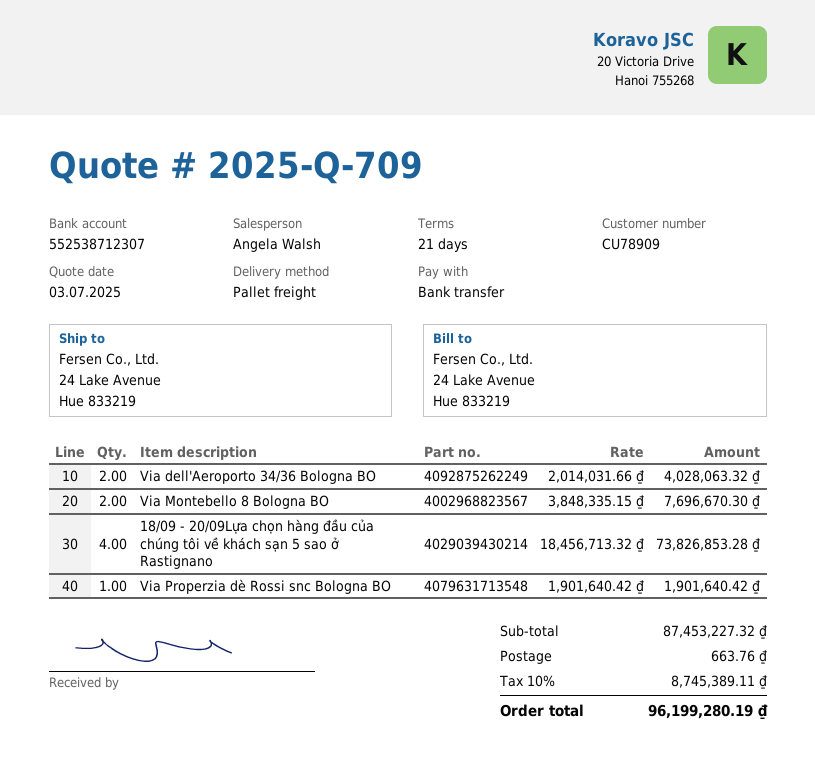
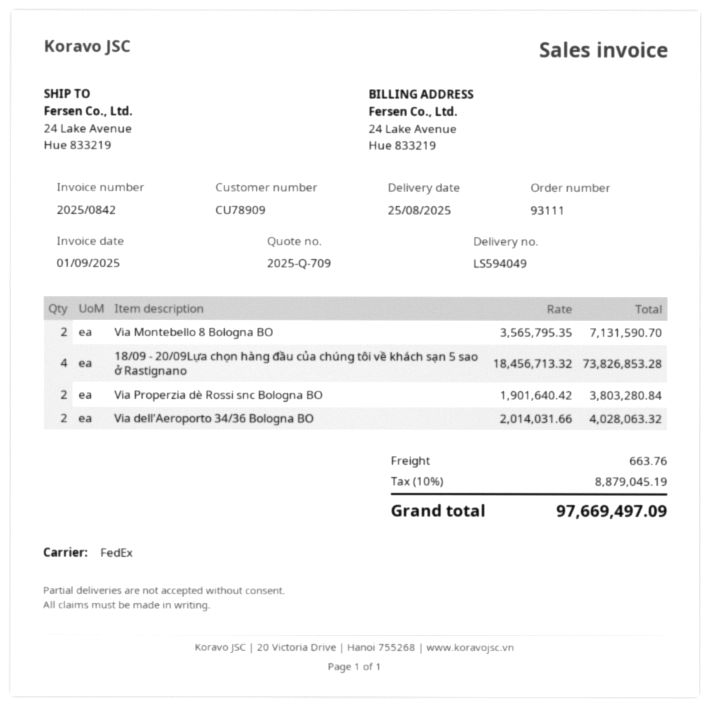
shipping method: pallet freight -> FedEx
Via Montebello 8 Bologna BO: 2 x 3848335.15 = 7696670.30 -> 2 x 3565795.35 = 7131590.70
Via Properzia dè Rossi snc Bologna BO: 1 x 1901640.42 = 1901640.42 -> 2 x 1901640.42 = 3803280.84
tax: 10% = 8745389.11 -> 10% = 8879045.19
total: 96199280.19 -> 97669497.09

